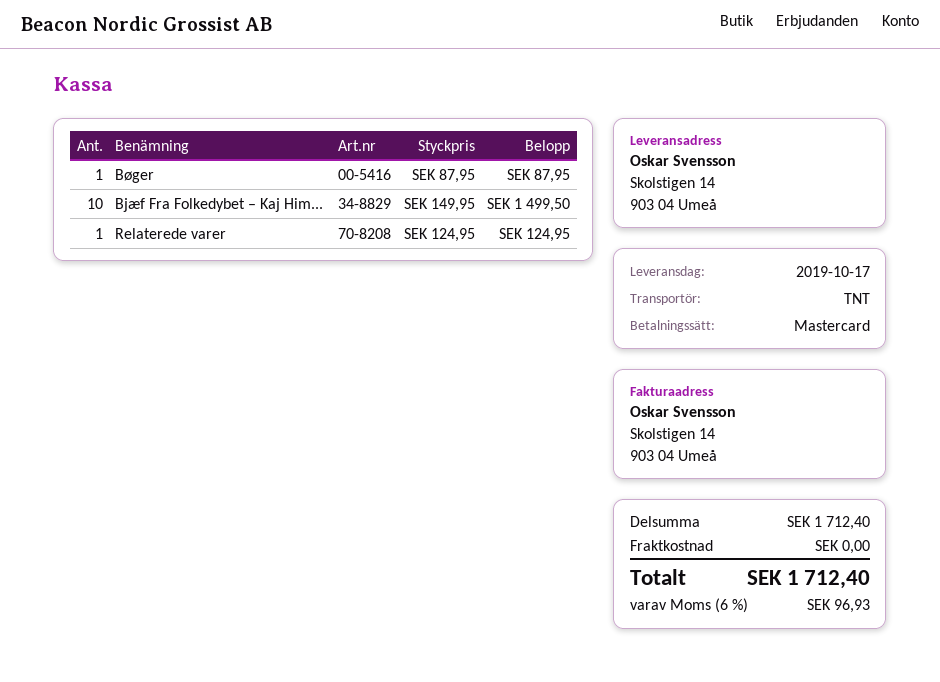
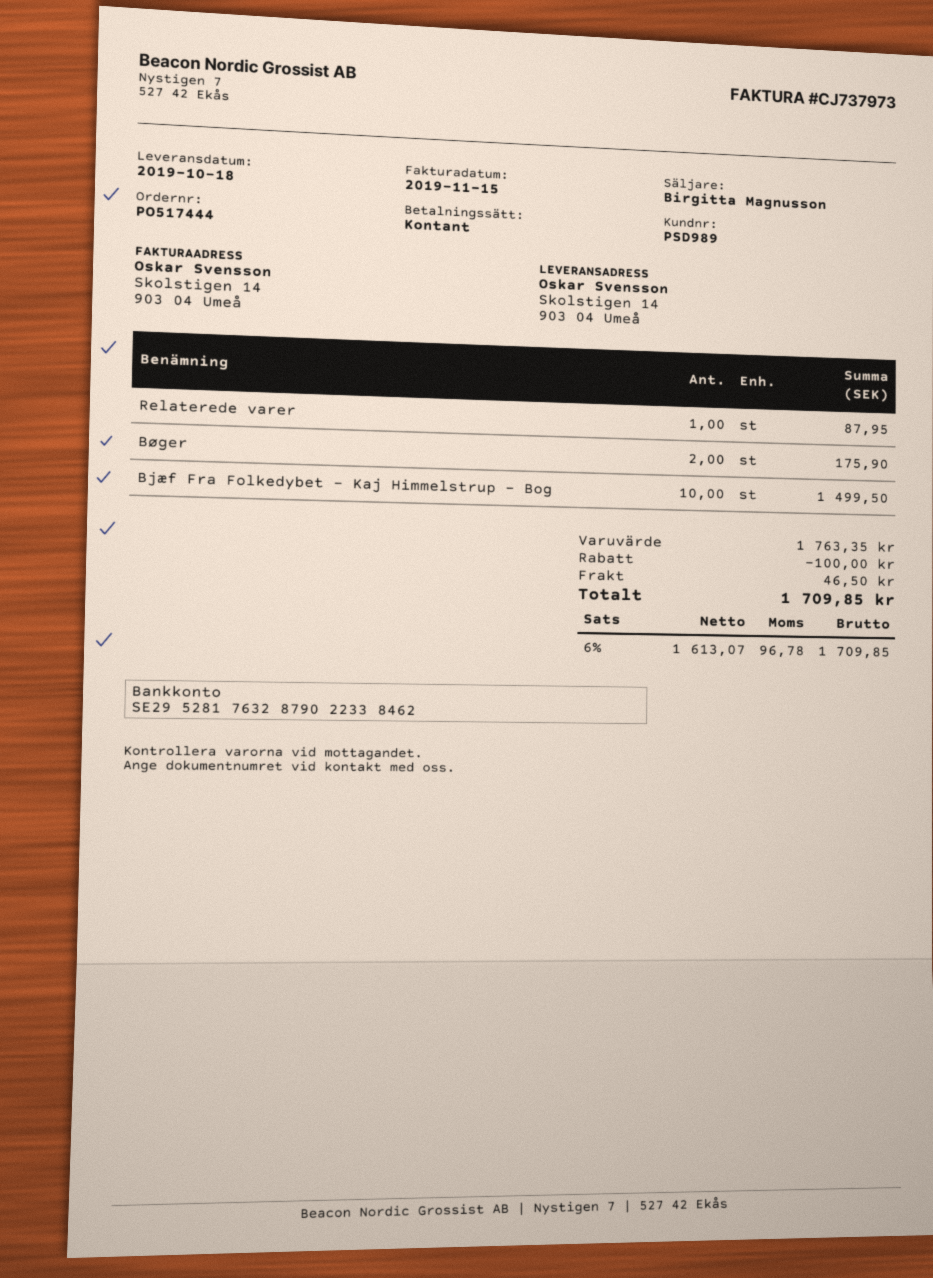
delivery date: 2019-10-17 -> 2019-10-18
payment method: Mastercard -> cash
Bøger: 1 for 87.95 -> 2 for 175.90
Relaterede varer: 1 for 124.95 -> 1 for 87.95
subtotal: 1712.40 -> 1763.35
discount: none -> 100.00
shipping: 0.00 -> 46.50
tax: 6% = 96.93 -> 6% = 96.78
total: 1712.40 -> 1709.85

